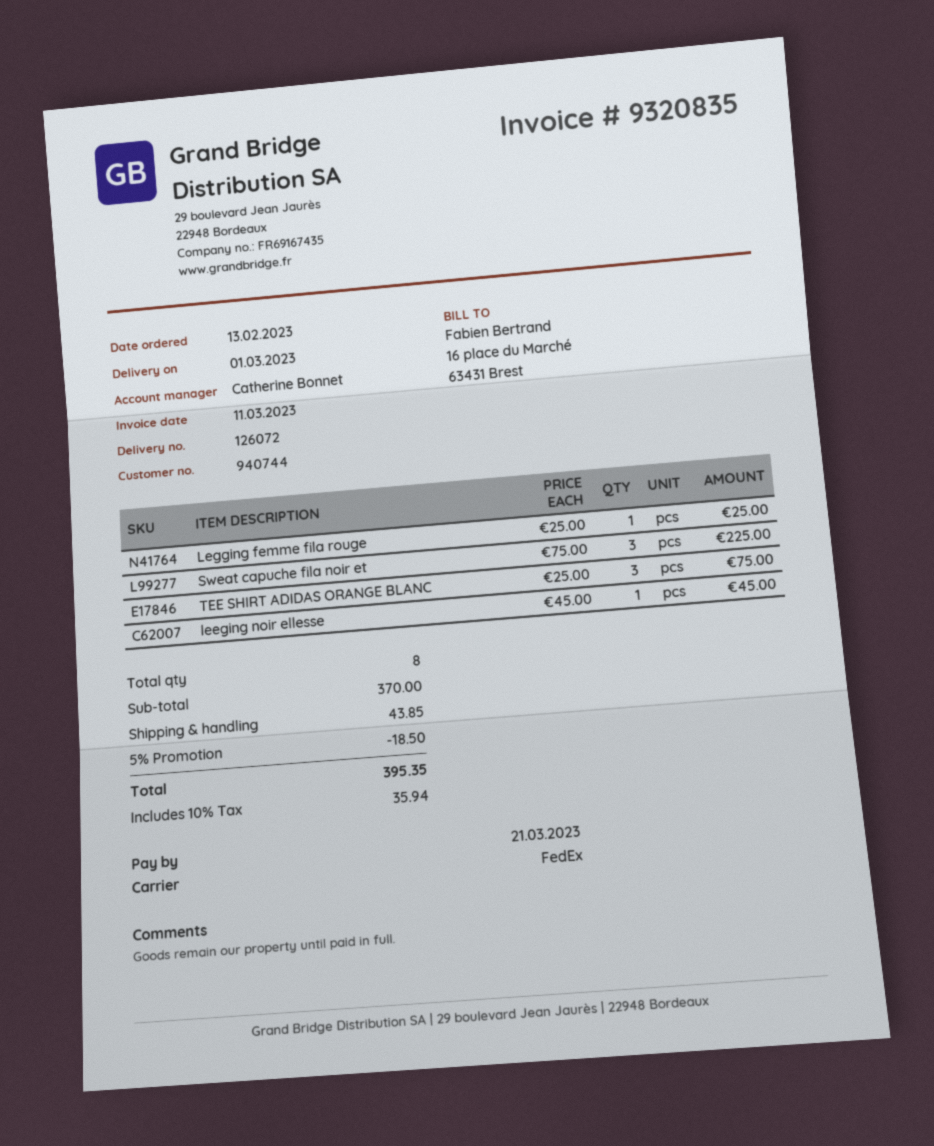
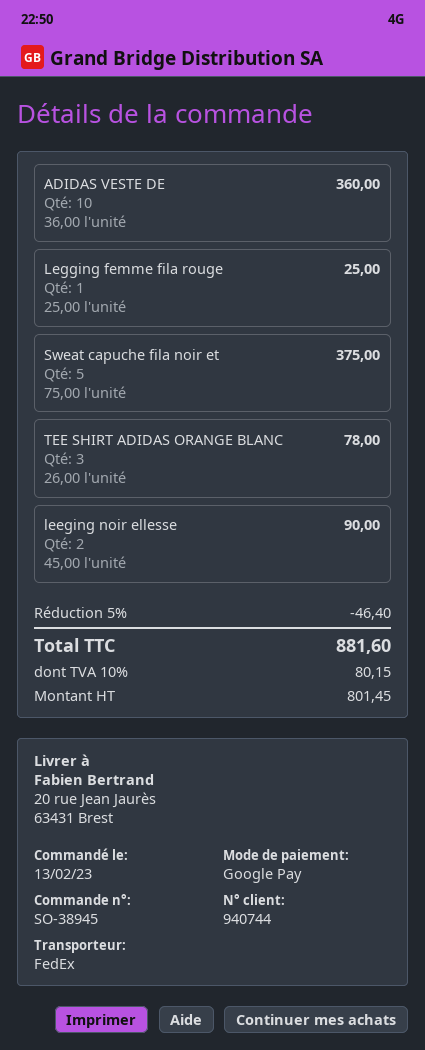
Sweat capuche fila noir et: 3 x 75.00 = 225.00 -> 5 x 75.00 = 375.00
TEE SHIRT ADIDAS ORANGE BLANC: 3 x 25.00 = 75.00 -> 3 x 26.00 = 78.00
leeging noir ellesse: 1 x 45.00 = 45.00 -> 2 x 45.00 = 90.00
ADIDAS VESTE DE: none -> 10 x 36.00 = 360.00
discount: 5% = 18.50 -> 5% = 46.40
shipping: 43.85 -> none
tax: 10% = 35.94 -> 10% = 80.15
total: 395.35 -> 881.60

